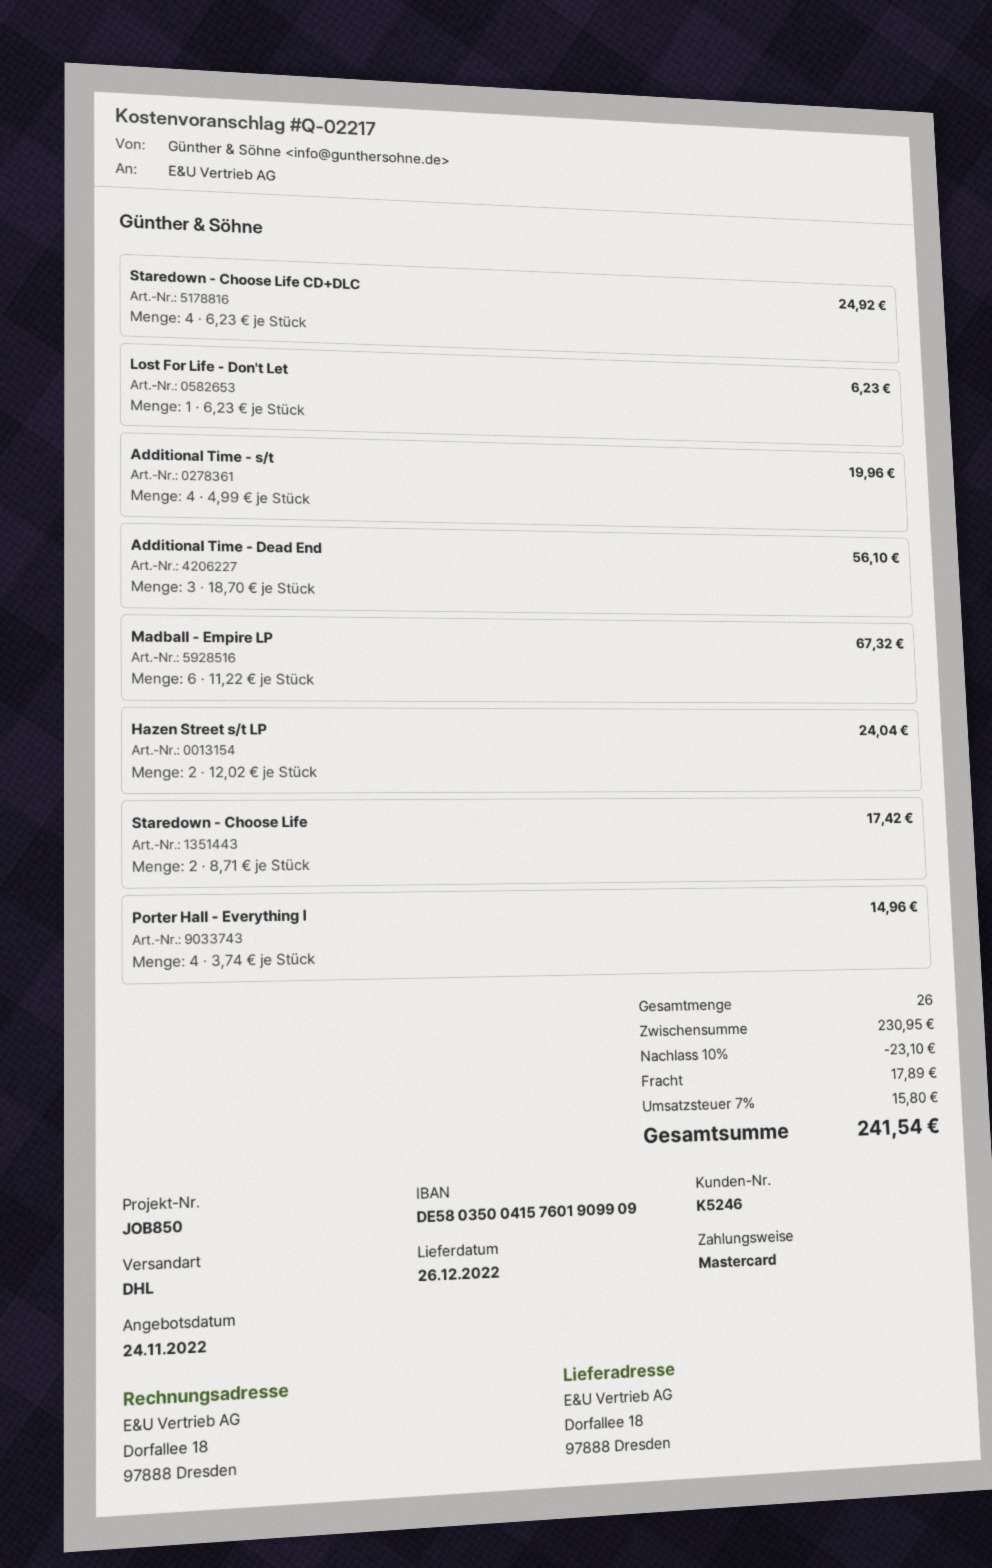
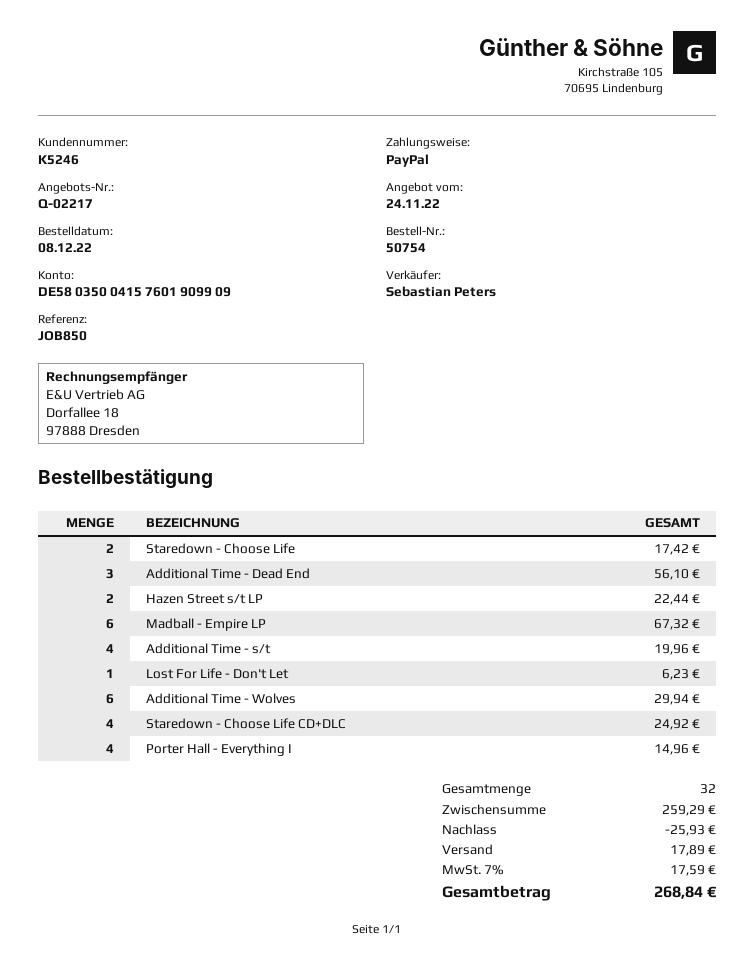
payment method: Mastercard -> PayPal
Hazen Street s/t LP: 2 for 24.04 -> 2 for 22.44
Additional Time - Wolves: none -> 6 for 29.94
total quantity: 26 -> 32
subtotal: 230.95 -> 259.29
discount: 23.10 -> 25.93
tax: 7% = 15.80 -> 7% = 17.59
total: 241.54 -> 268.84

